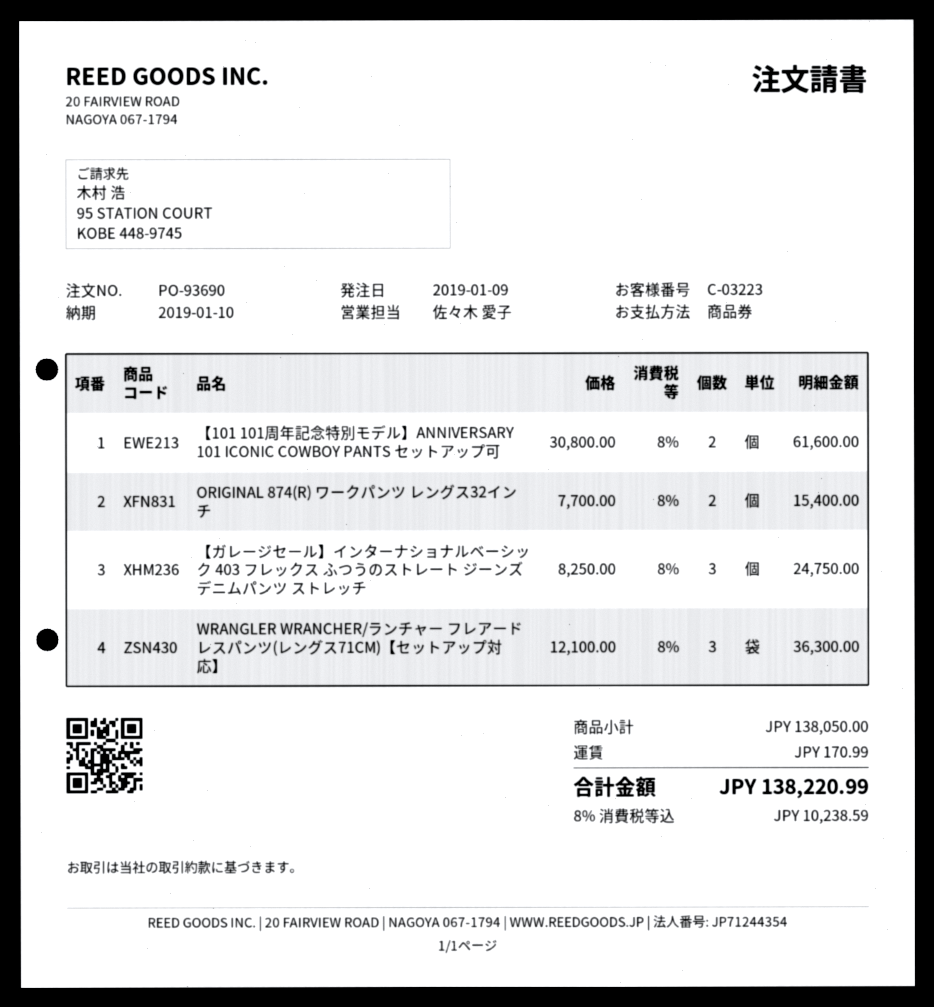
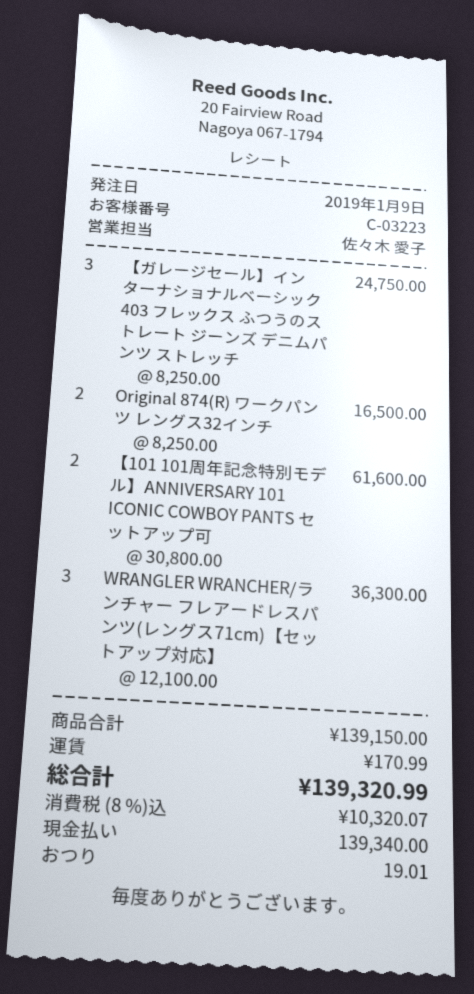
payment method: gift card -> cash
ORIGINAL 874(R) ワークパンツ レングス32インチ: 2 x 7700.00 = 15400.00 -> 2 x 8250.00 = 16500.00
subtotal: 138050.00 -> 139150.00
tax: 8% = 10238.59 -> 8% = 10320.07
total: 138220.99 -> 139320.99

